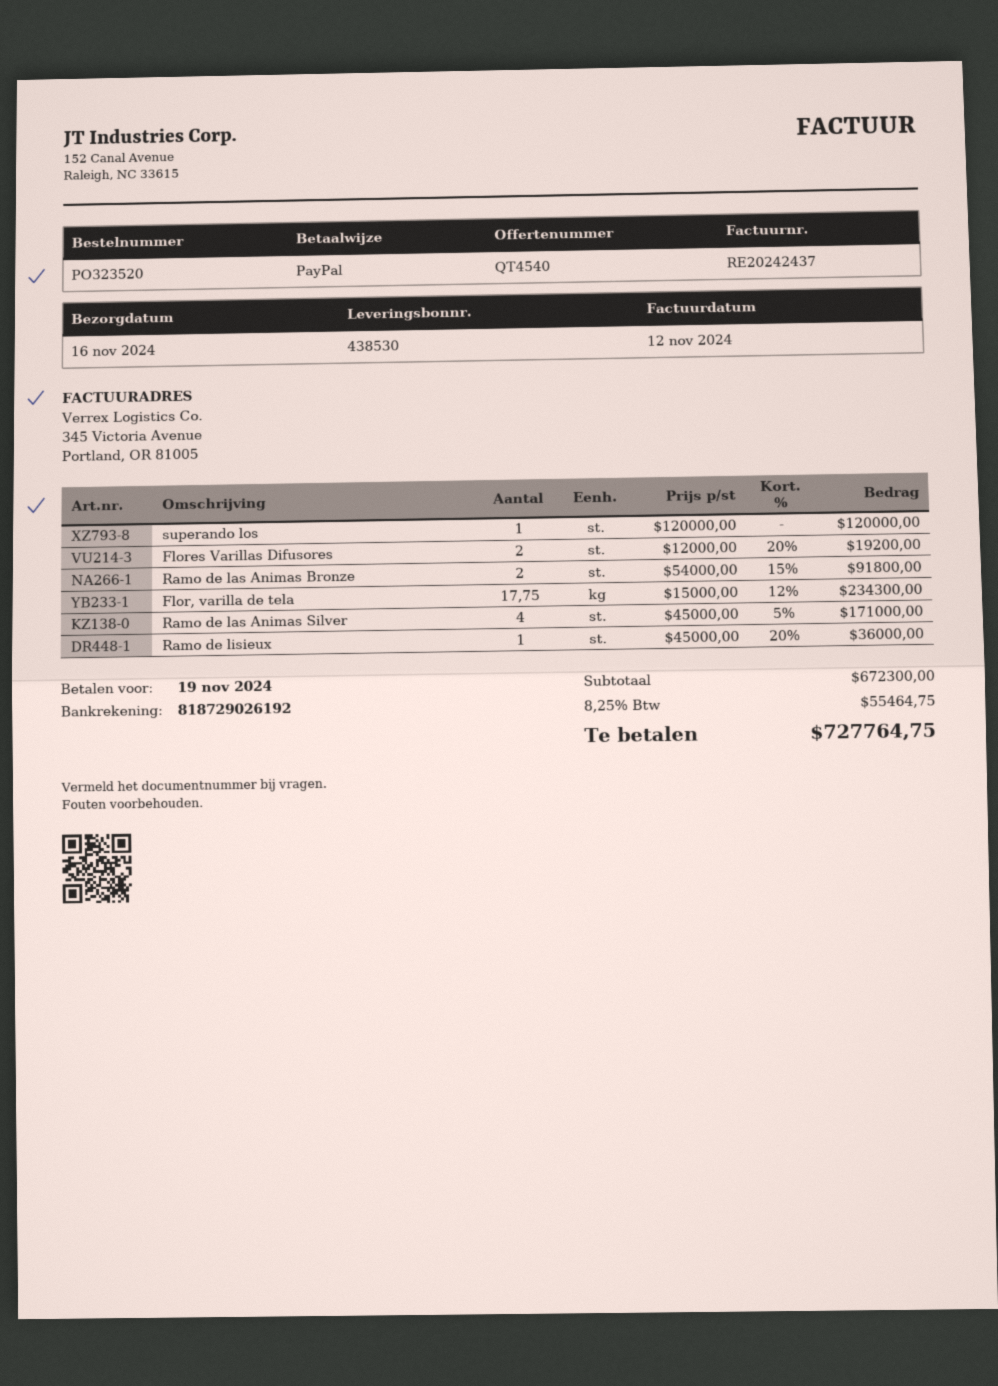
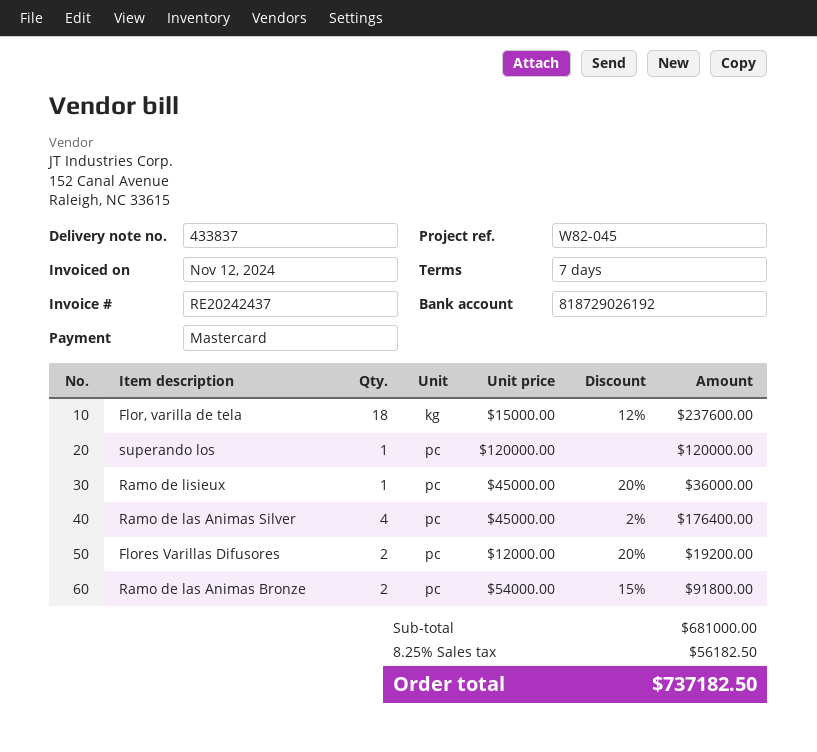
delivery note number: 438530 -> 433837
payment method: PayPal -> Mastercard
Flor, varilla de tela: 17.75 x 15000.00 - 12% = 234300.00 -> 18 x 15000.00 - 12% = 237600.00
Ramo de las Animas Silver: 4 x 45000.00 - 5% = 171000.00 -> 4 x 45000.00 - 2% = 176400.00
subtotal: 672300.00 -> 681000.00
tax: 8.25% = 55464.75 -> 8.25% = 56182.50
total: 727764.75 -> 737182.50

